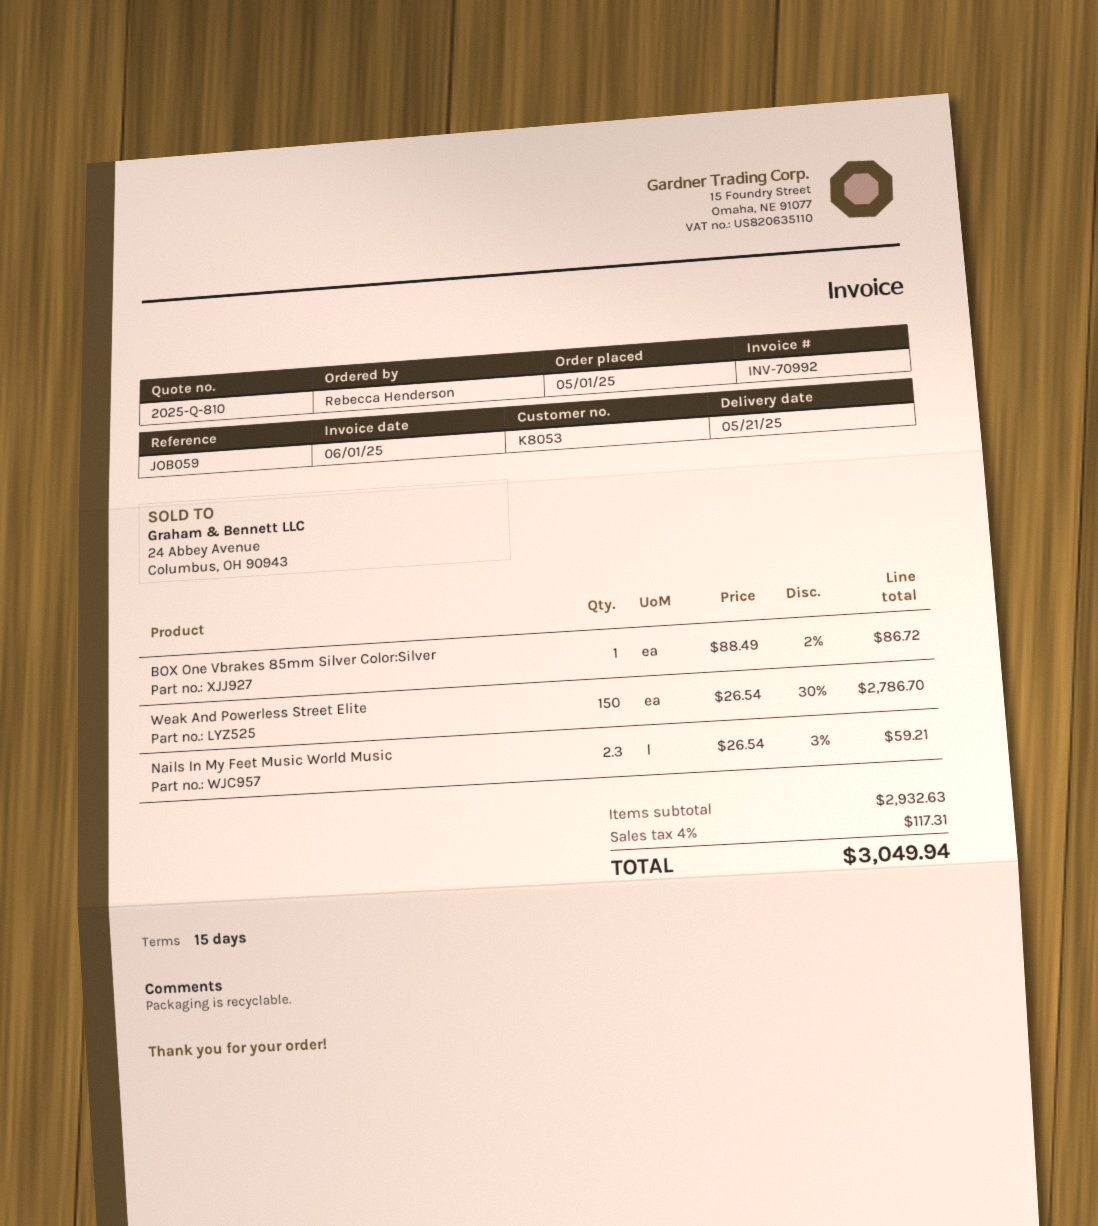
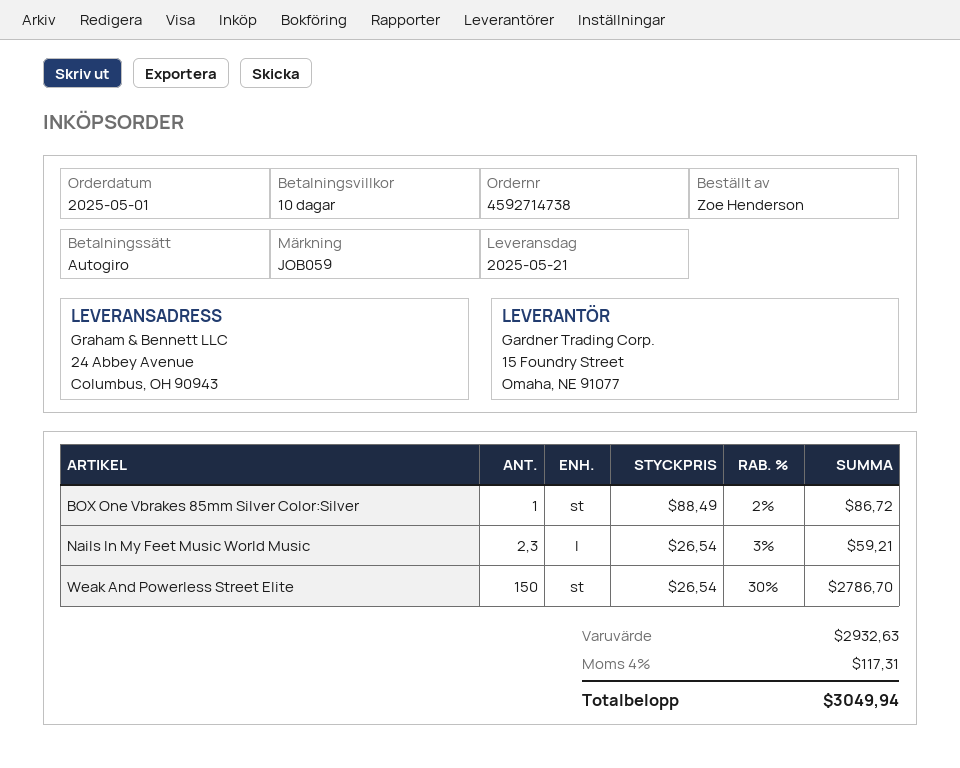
payment terms: 15 days -> 10 days
ordered by: Rebecca Henderson -> Zoe Henderson

